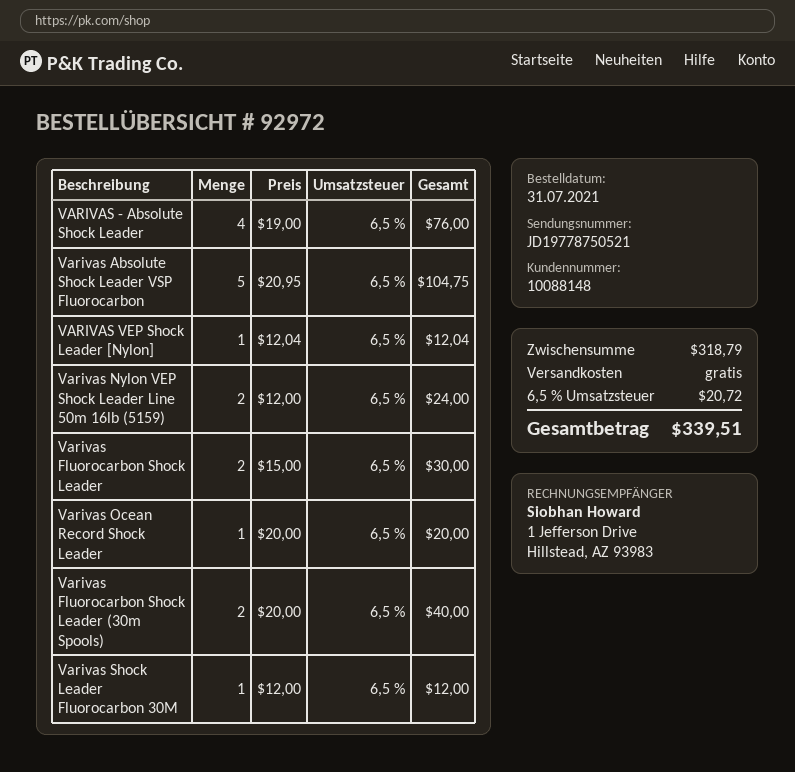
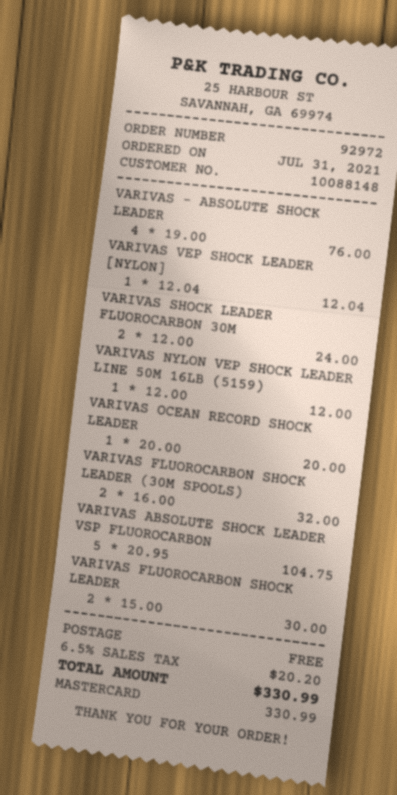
Varivas Nylon VEP Shock Leader Line 50m 16lb (5159): 2 x 12.00 = 24.00 -> 1 x 12.00 = 12.00
Varivas Fluorocarbon Shock Leader (30m Spools): 2 x 20.00 = 40.00 -> 2 x 16.00 = 32.00
Varivas Shock Leader Fluorocarbon 30M: 1 x 12.00 = 12.00 -> 2 x 12.00 = 24.00
tax: 6.5% = 20.72 -> 6.5% = 20.20
total: 339.51 -> 330.99

